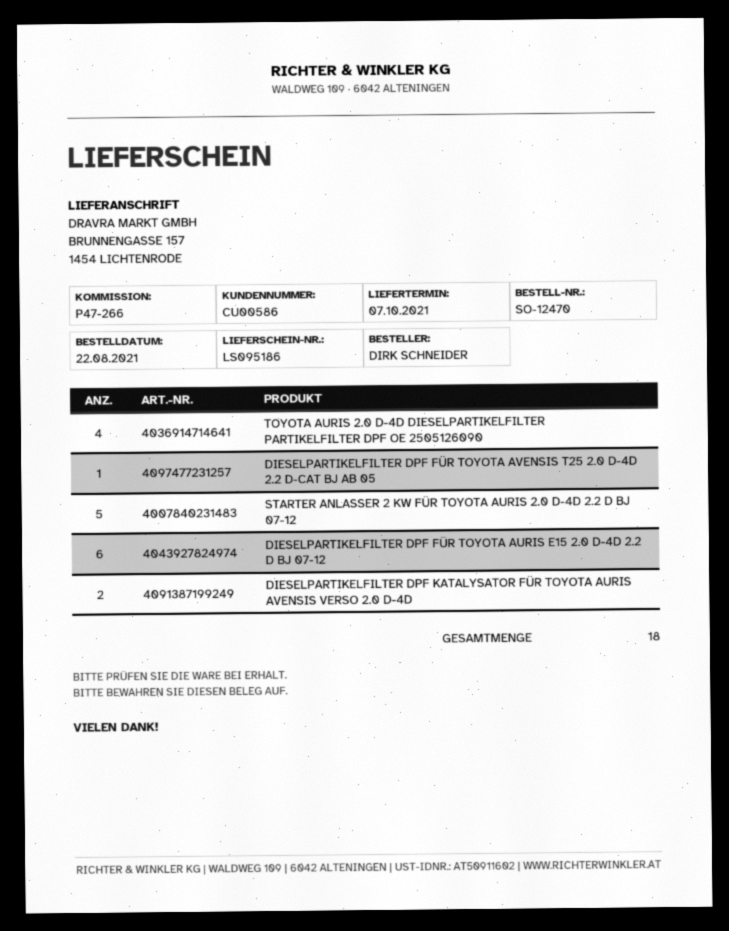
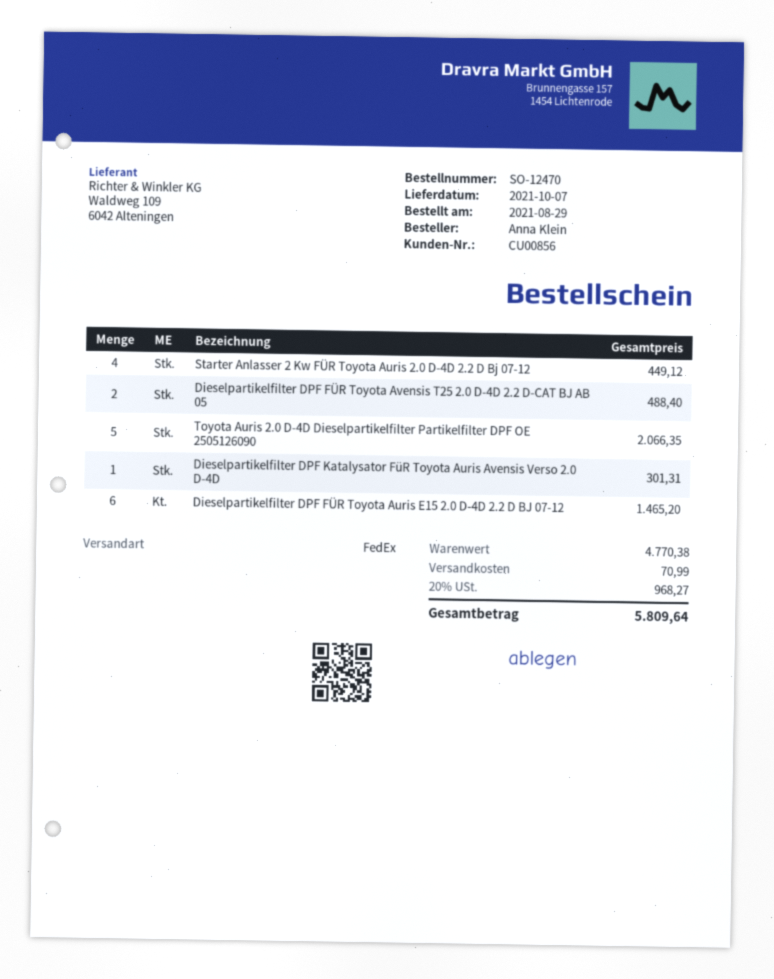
order date: 2021-08-22 -> 2021-08-29
customer number: CU00586 -> CU00856
ordered by: DIRK SCHNEIDER -> Anna Klein
TOYOTA AURIS 2.0 D-4D DIESELPARTIKELFILTER PARTIKELFILTER DPF OE 2505126090: 4 -> 5
DIESELPARTIKELFILTER DPF FÜR TOYOTA AVENSIS T25 2.0 D-4D 2.2 D-CAT BJ AB 05: 1 -> 2
STARTER ANLASSER 2 KW FÜR TOYOTA AURIS 2.0 D-4D 2.2 D BJ 07-12: 5 -> 4
DIESELPARTIKELFILTER DPF KATALYSATOR FÜR TOYOTA AURIS AVENSIS VERSO 2.0 D-4D: 2 -> 1

